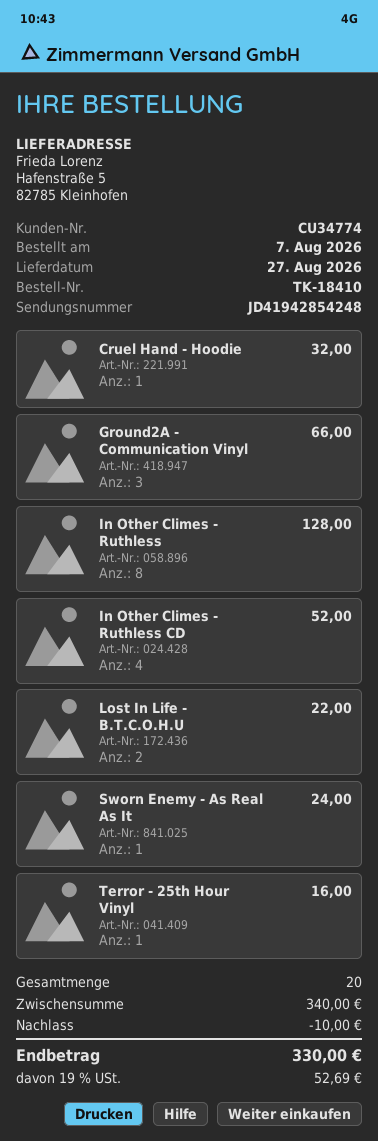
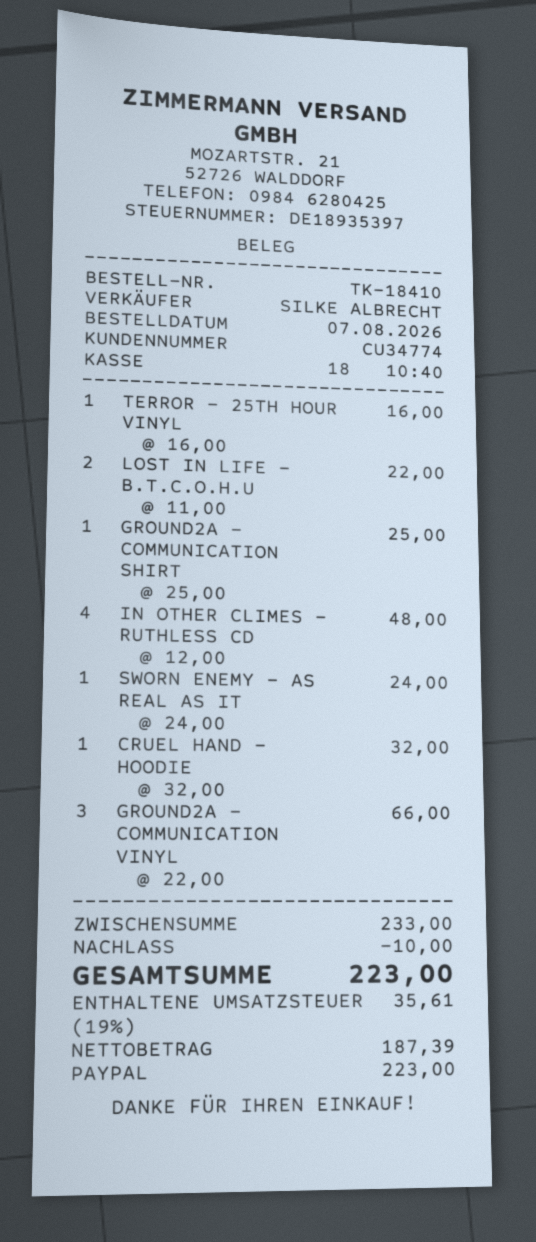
In Other Climes - Ruthless: 8 for 128.00 -> none
In Other Climes - Ruthless CD: 4 for 52.00 -> 4 for 48.00
GROUND2A - COMMUNICATION SHIRT: none -> 1 for 25.00
subtotal: 340.00 -> 233.00
tax: 19% = 52.69 -> 19% = 35.61
total: 330.00 -> 223.00

